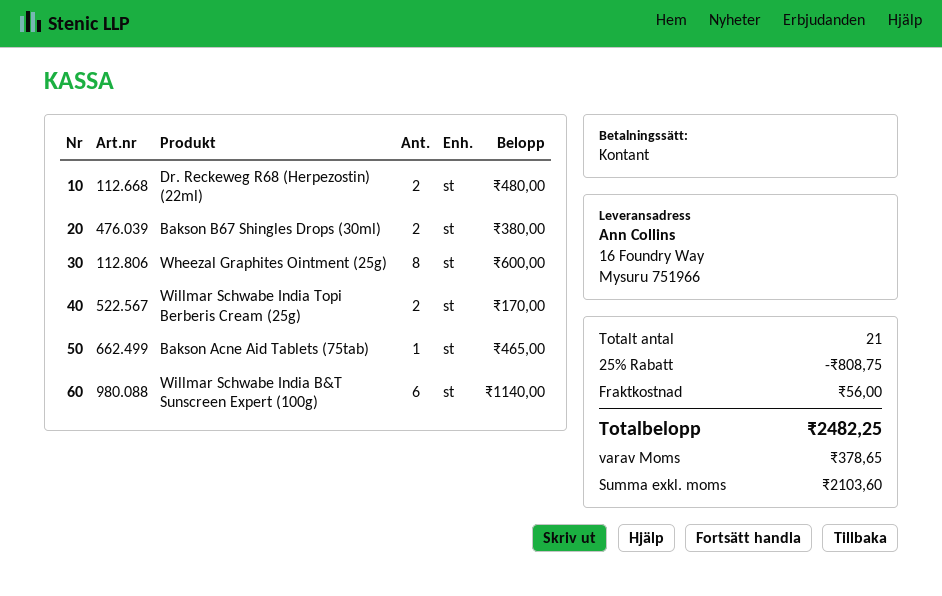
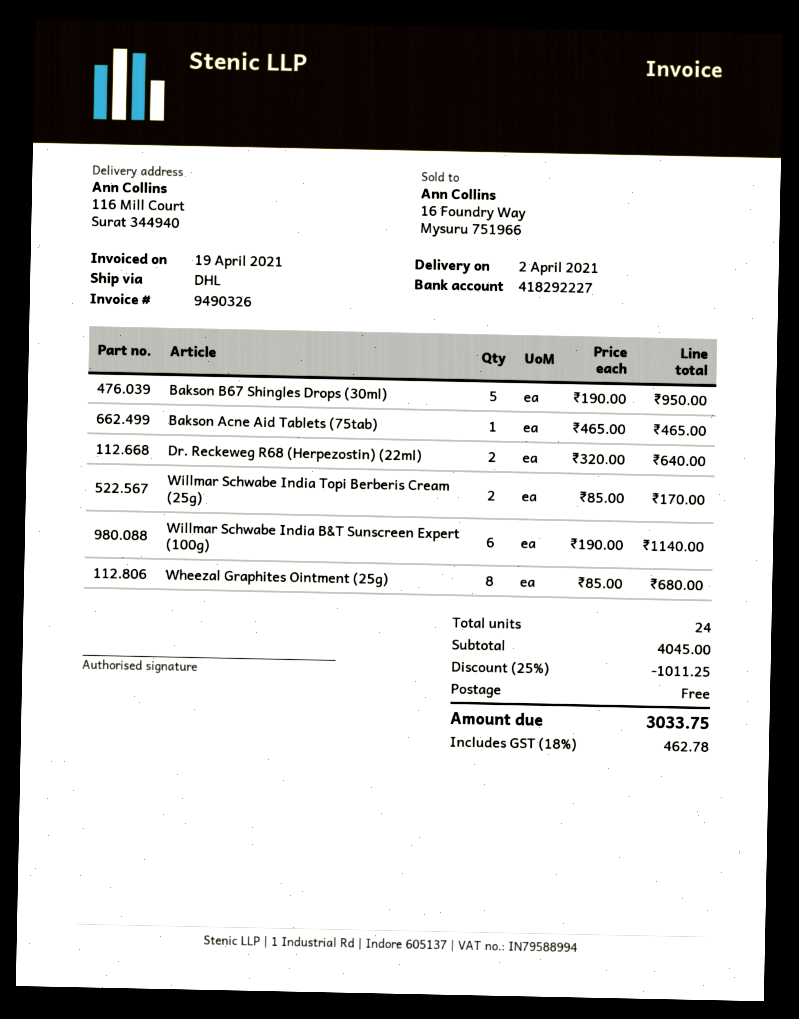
ship to: 16 Foundry Way, Mysuru 751966 -> 116 Mill Court, Surat 344940
Dr. Reckeweg R68 (Herpezostin) (22ml): 2 for 480.00 -> 2 for 640.00
Bakson B67 Shingles Drops (30ml): 2 for 380.00 -> 5 for 950.00
Wheezal Graphites Ointment (25g): 8 for 600.00 -> 8 for 680.00
total quantity: 21 -> 24
discount: 25% = 808.75 -> 25% = 1011.25
shipping: 56.00 -> 0.00
tax: 378.65 -> 462.78
total: 2482.25 -> 3033.75

